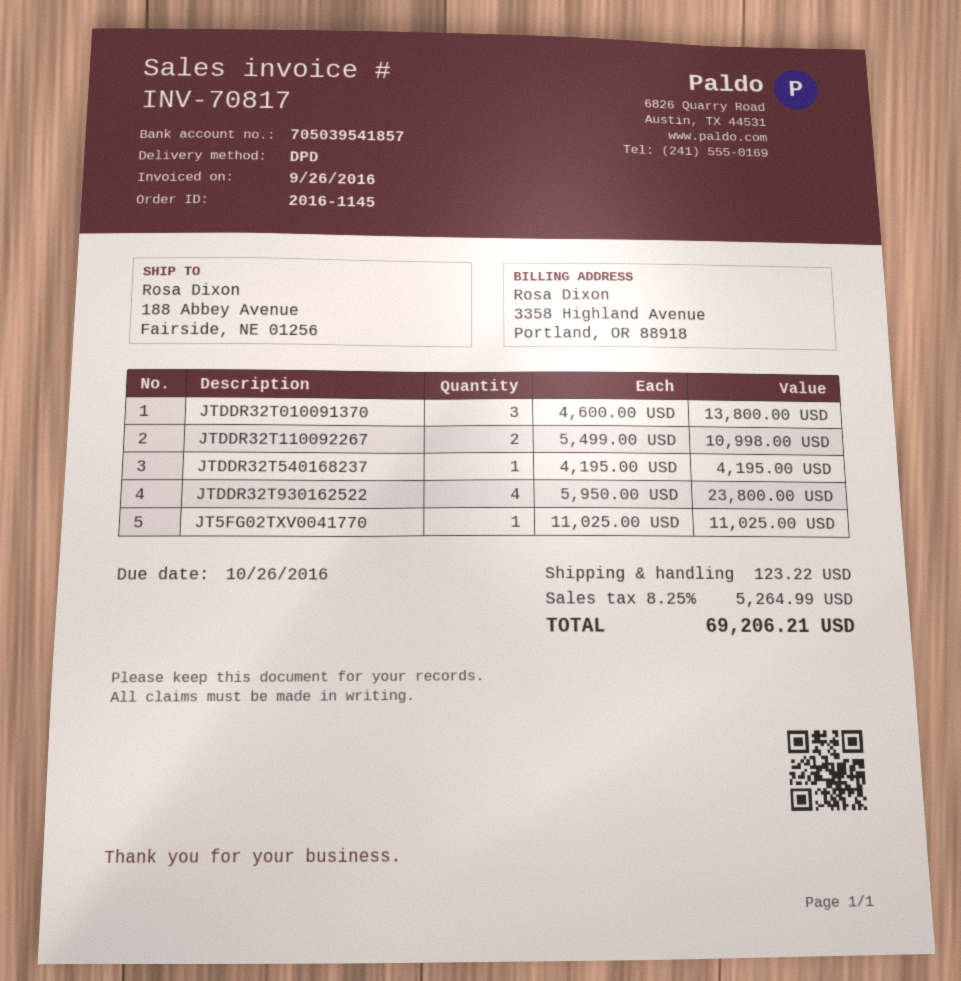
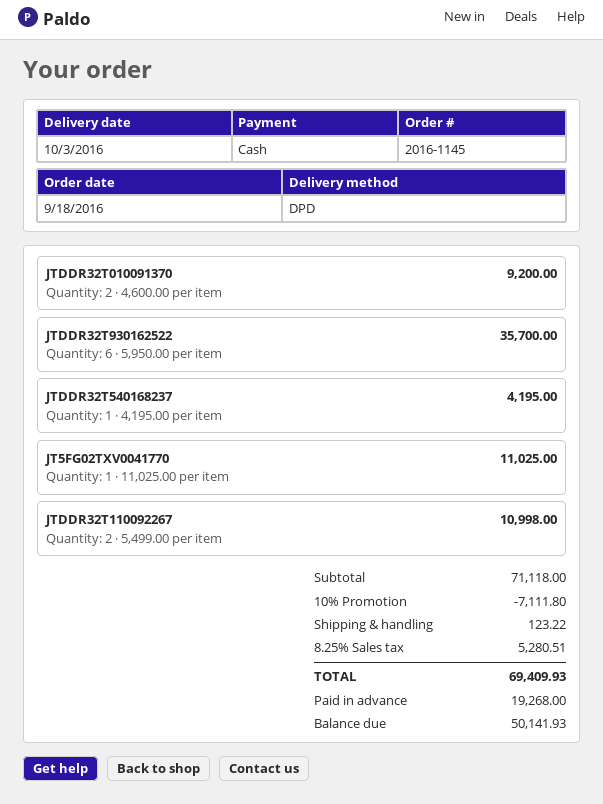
JTDDR32T010091370: 3 x 4600.00 = 13800.00 -> 2 x 4600.00 = 9200.00
JTDDR32T930162522: 4 x 5950.00 = 23800.00 -> 6 x 5950.00 = 35700.00
discount: none -> 10% = 7111.80
tax: 8.25% = 5264.99 -> 8.25% = 5280.51
total: 69206.21 -> 69409.93

